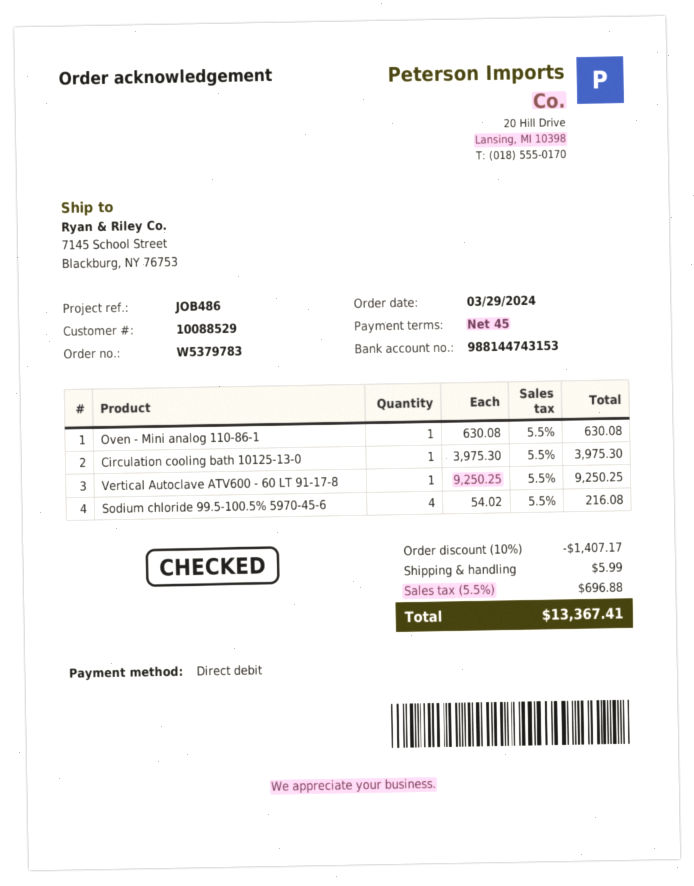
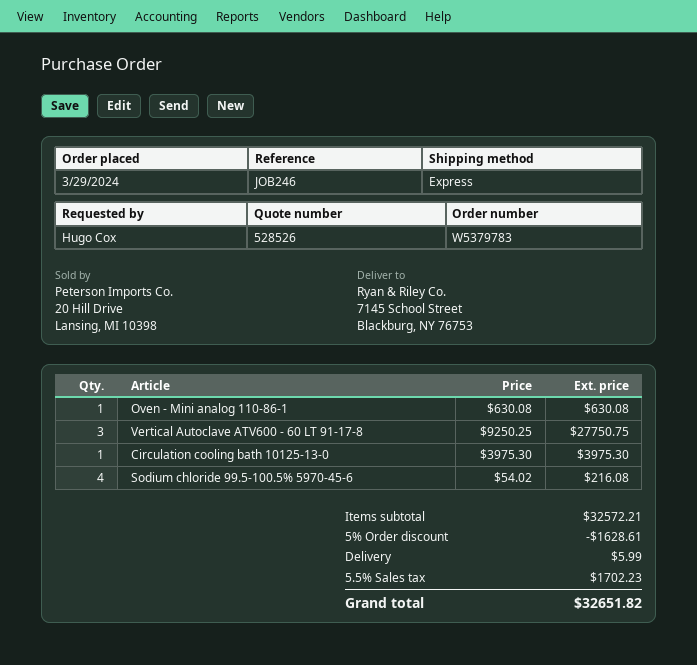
reference: JOB486 -> JOB246
Vertical Autoclave ATV600 - 60 LT 91-17-8: 1 x 9250.25 = 9250.25 -> 3 x 9250.25 = 27750.75
discount: 10% = 1407.17 -> 5% = 1628.61
tax: 5.5% = 696.88 -> 5.5% = 1702.23
total: 13367.41 -> 32651.82

